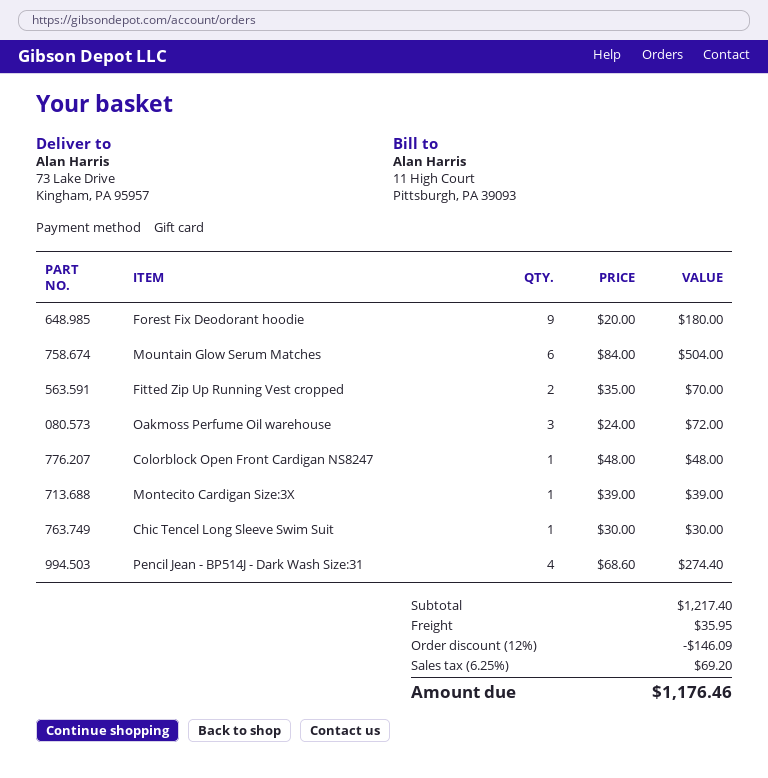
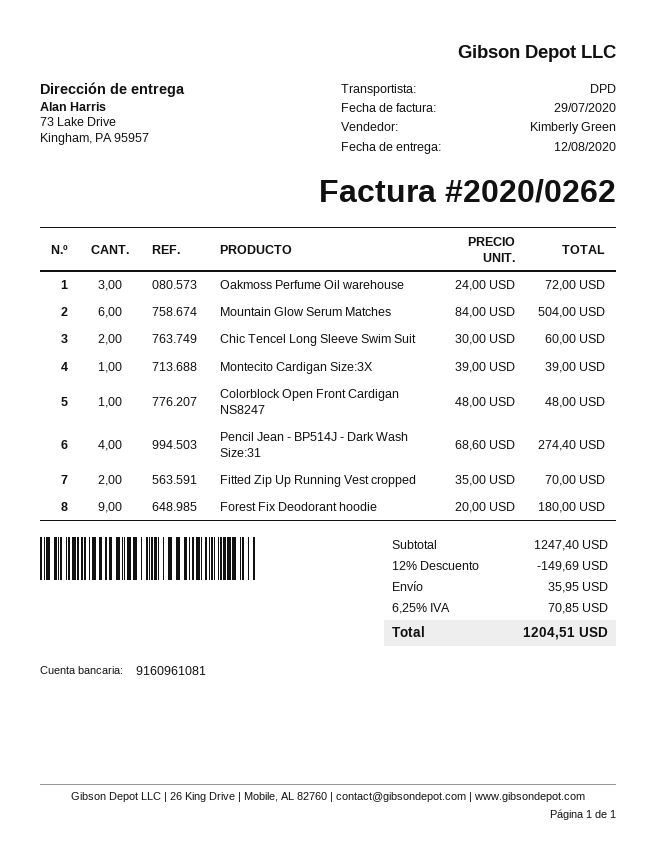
Chic Tencel Long Sleeve Swim Suit: 1 x 30.00 = 30.00 -> 2 x 30.00 = 60.00
subtotal: 1217.40 -> 1247.40
discount: 12% = 146.09 -> 12% = 149.69
tax: 6.25% = 69.20 -> 6.25% = 70.85
total: 1176.46 -> 1204.51

